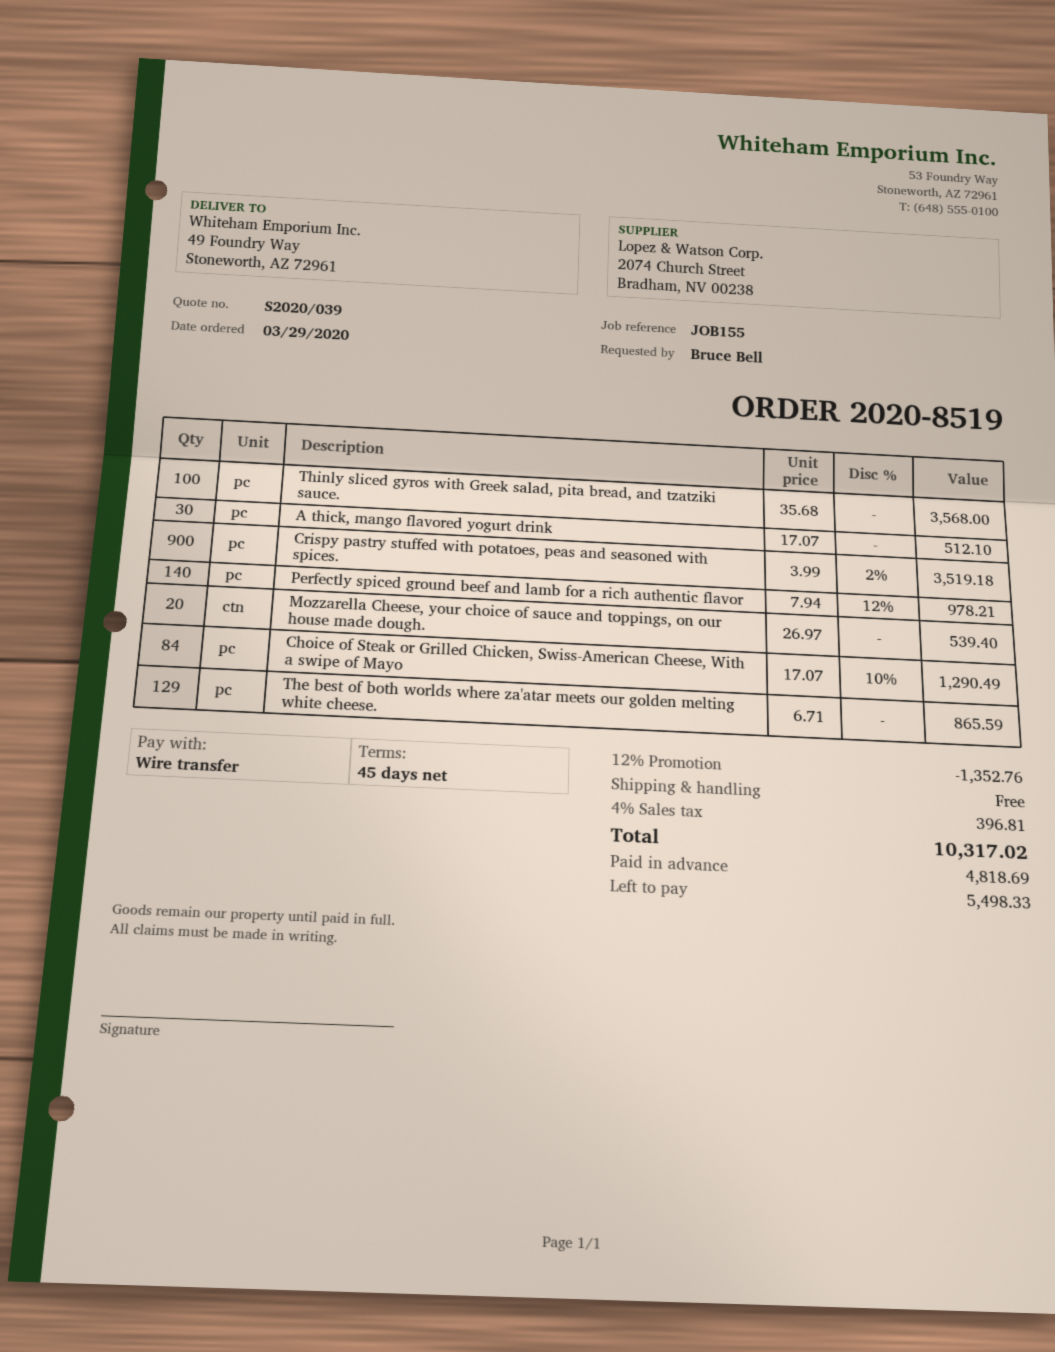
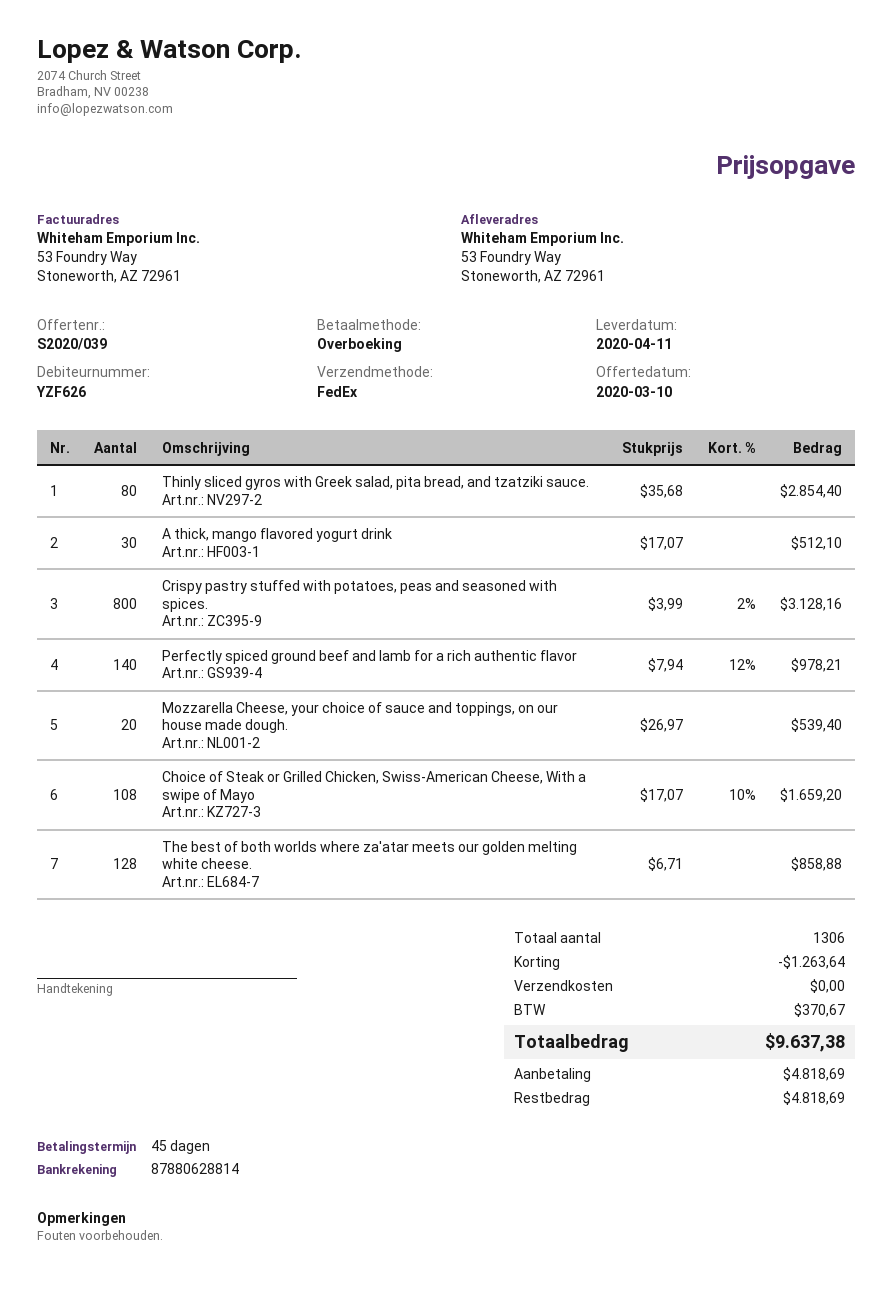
ship to: 49 Foundry Way, Stoneworth, AZ 72961 -> 53 Foundry Way, Stoneworth, AZ 72961
Thinly sliced gyros with Greek salad, pita bread, and tzatziki sauce.: 100 x 35.68 = 3568.00 -> 80 x 35.68 = 2854.40
Crispy pastry stuffed with potatoes, peas and seasoned with spices.: 900 x 3.99 - 2% = 3519.18 -> 800 x 3.99 - 2% = 3128.16
Choice of Steak or Grilled Chicken, Swiss-American Cheese, With a swipe of Mayo: 84 x 17.07 - 10% = 1290.49 -> 108 x 17.07 - 10% = 1659.20
The best of both worlds where za'atar meets our golden melting white cheese.: 129 x 6.71 = 865.59 -> 128 x 6.71 = 858.88
discount: 1352.76 -> 1263.64
tax: 396.81 -> 370.67
total: 10317.02 -> 9637.38
balance: 5498.33 -> 4818.69

